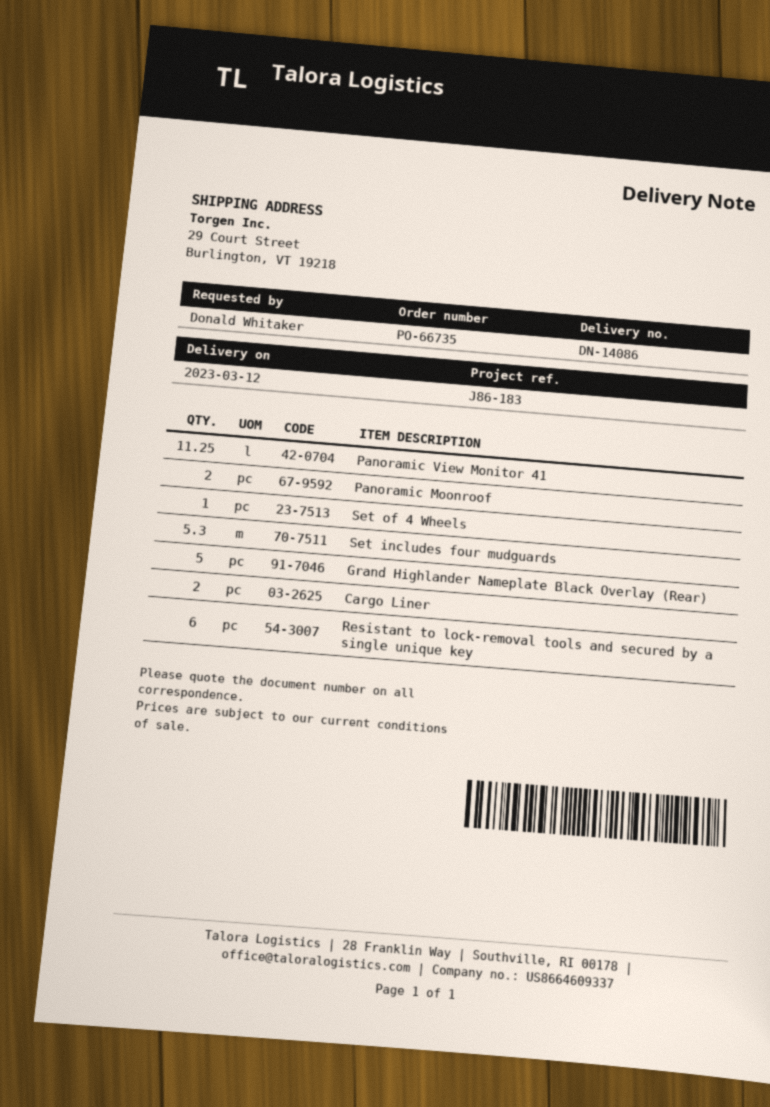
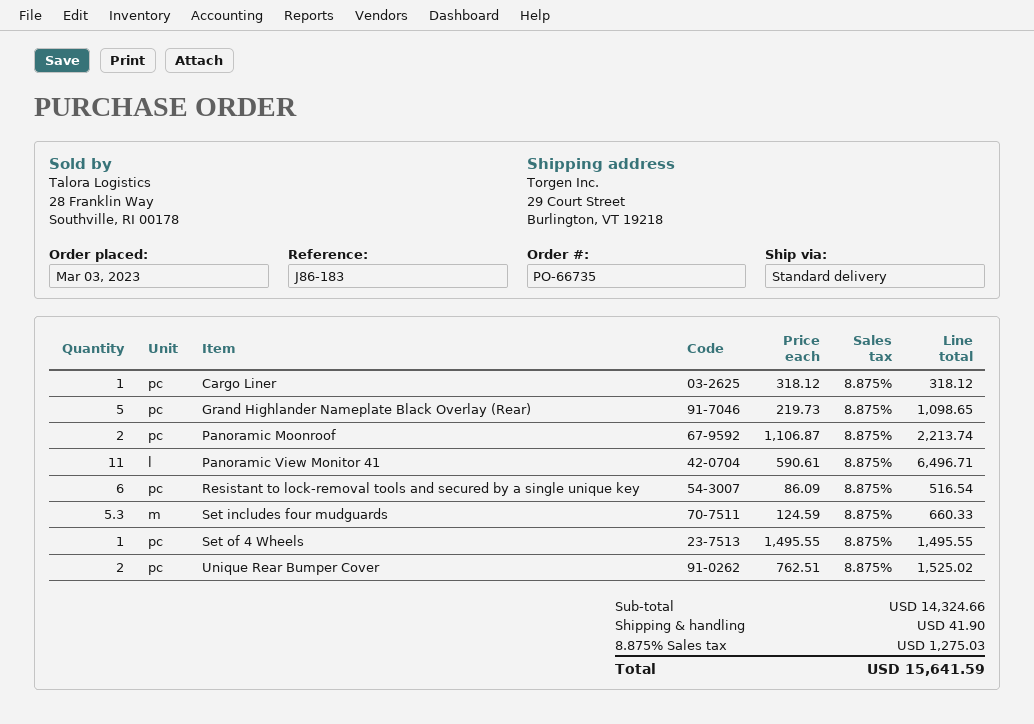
Panoramic View Monitor 41: 11.25 -> 11
Cargo Liner: 2 -> 1
Unique Rear Bumper Cover: none -> 2

